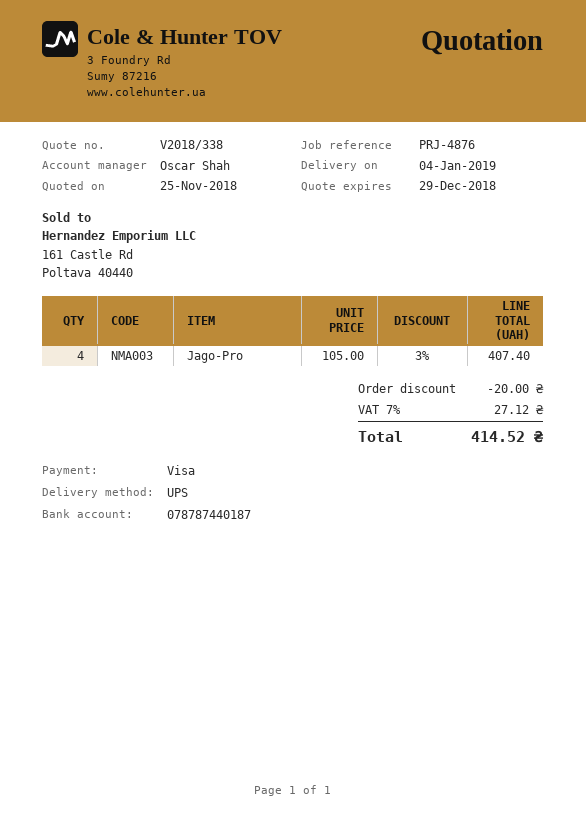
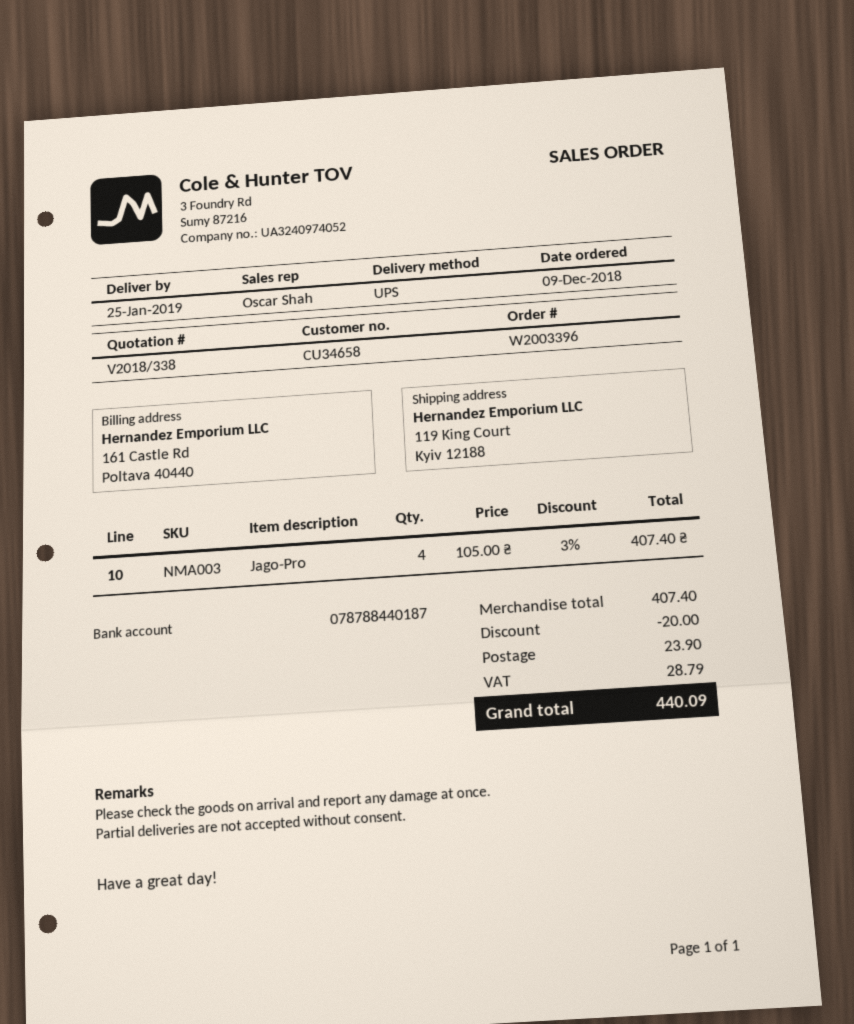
delivery date: 2019-01-04 -> 2019-01-25
bank account: 078787440187 -> 078788440187
shipping: none -> 23.90
tax: 27.12 -> 28.79
total: 414.52 -> 440.09

